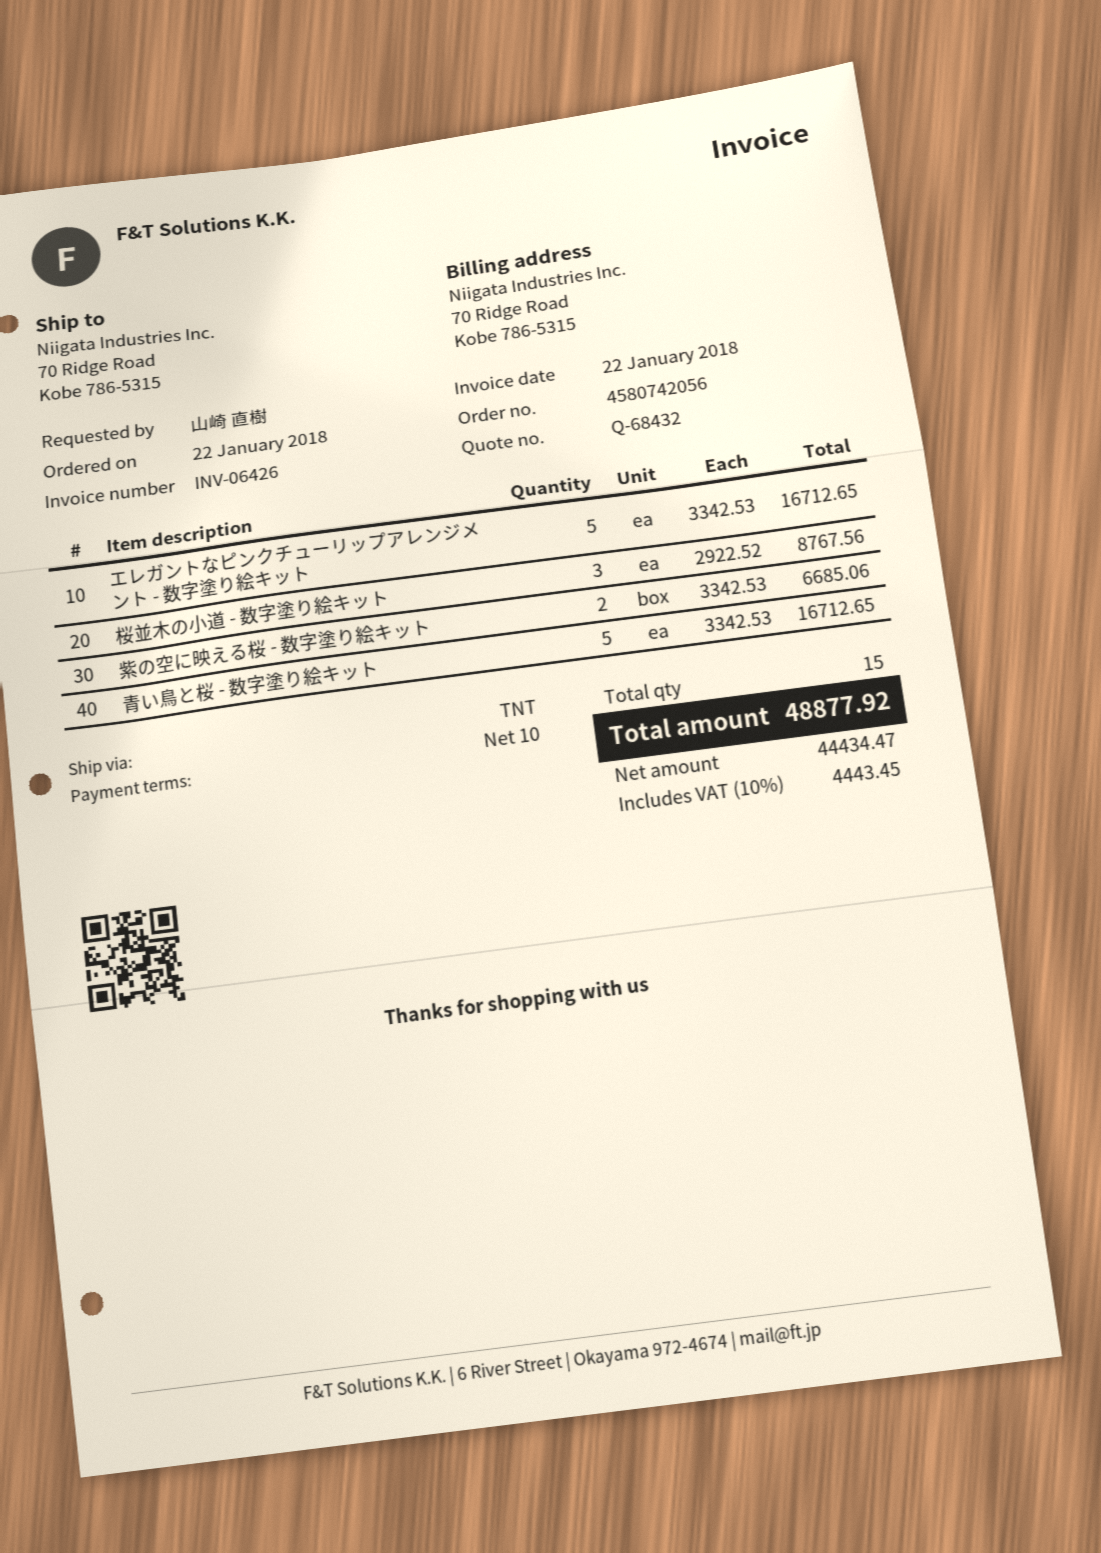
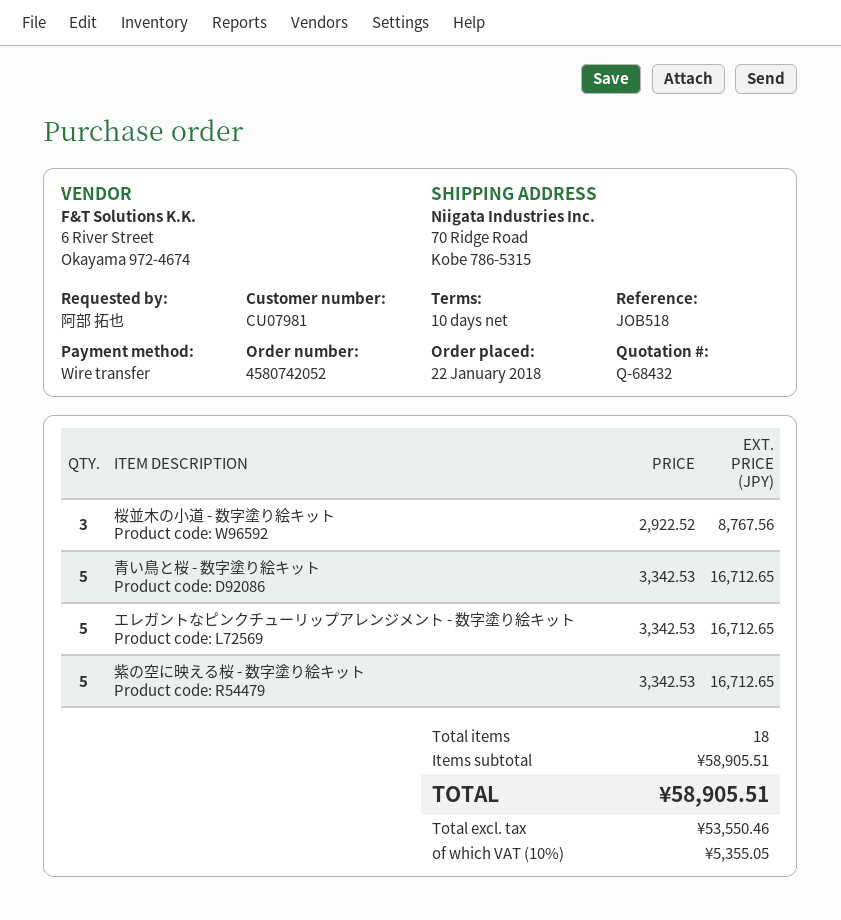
order number: 4580742056 -> 4580742052
ordered by: 山崎 直樹 -> 阿部 拓也
紫の空に映える桜 - 数字塗り絵キット: 2 x 3342.53 = 6685.06 -> 5 x 3342.53 = 16712.65
total quantity: 15 -> 18
net: 44434.47 -> 53550.46
tax: 10% = 4443.45 -> 10% = 5355.05
total: 48877.92 -> 58905.51

